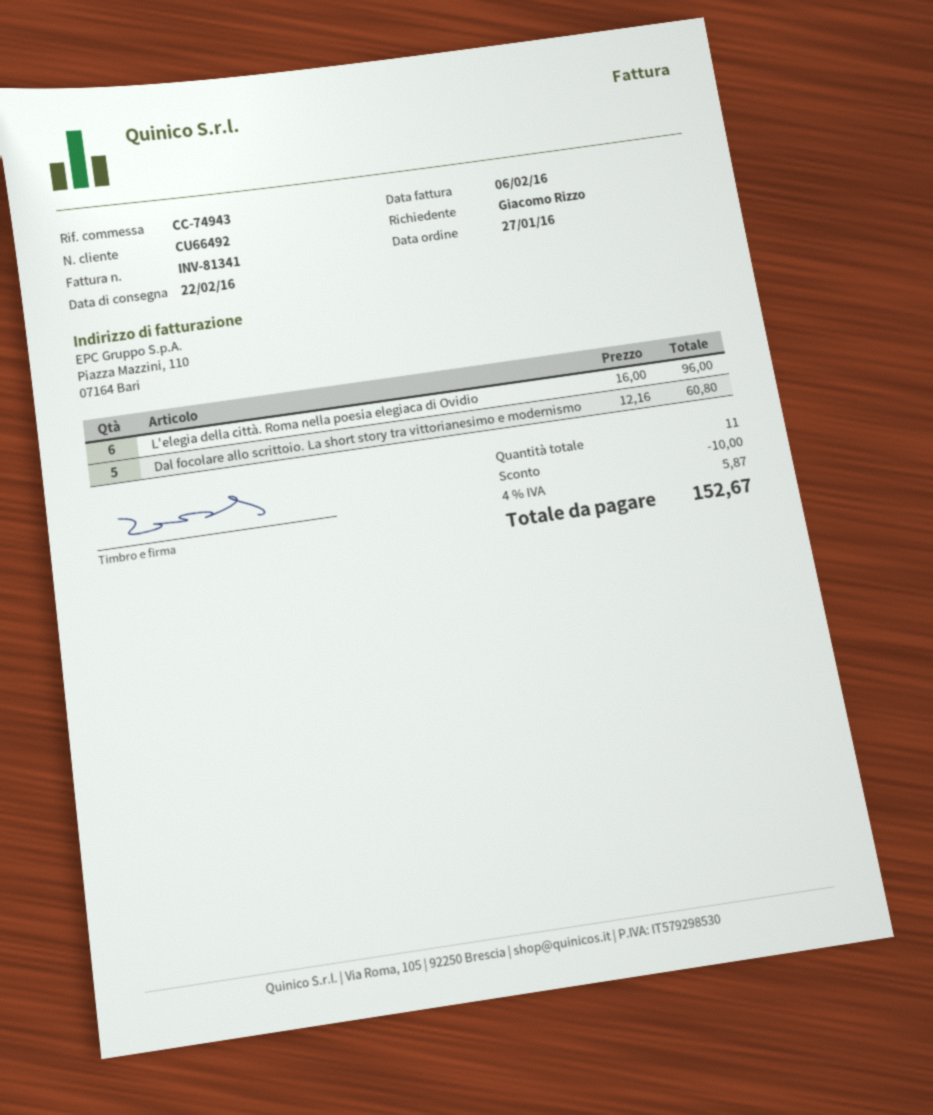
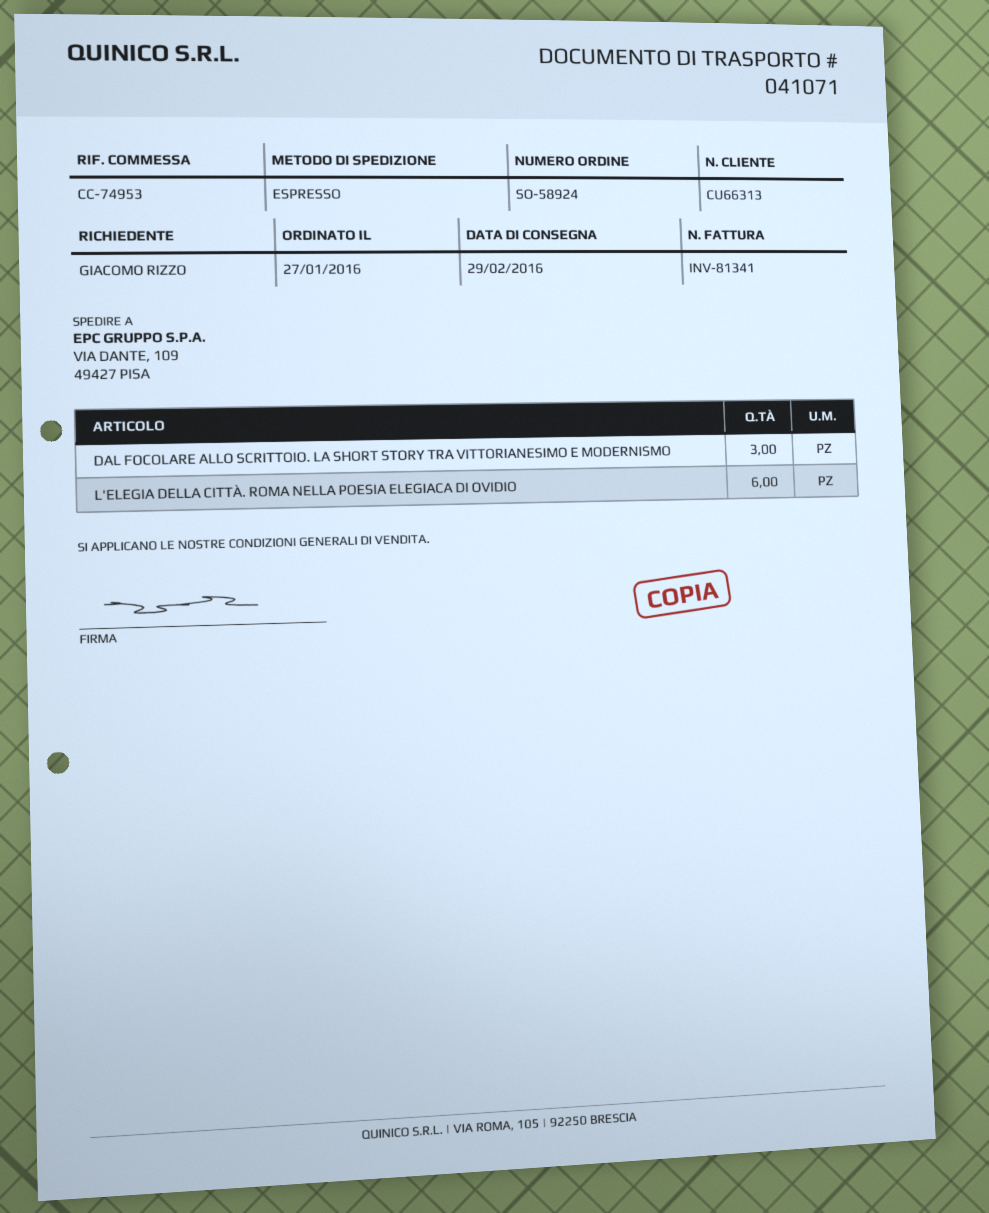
delivery date: 2016-02-22 -> 2016-02-29
customer number: CU66492 -> CU66313
reference: CC-74943 -> CC-74953
Dal focolare allo scrittoio. La short story tra vittorianesimo e modernismo: 5 -> 3

